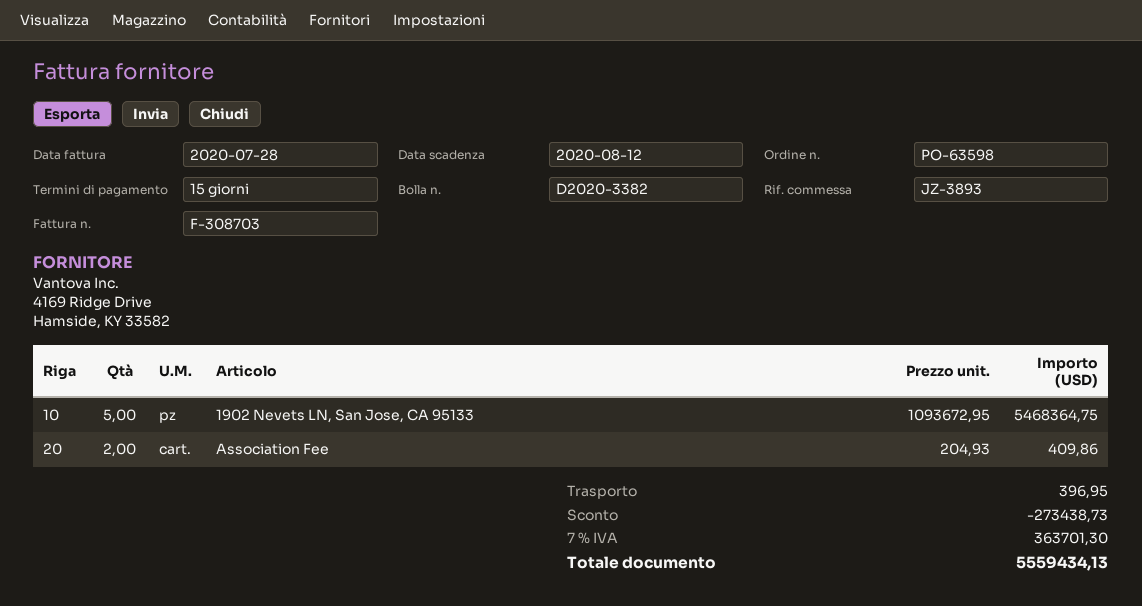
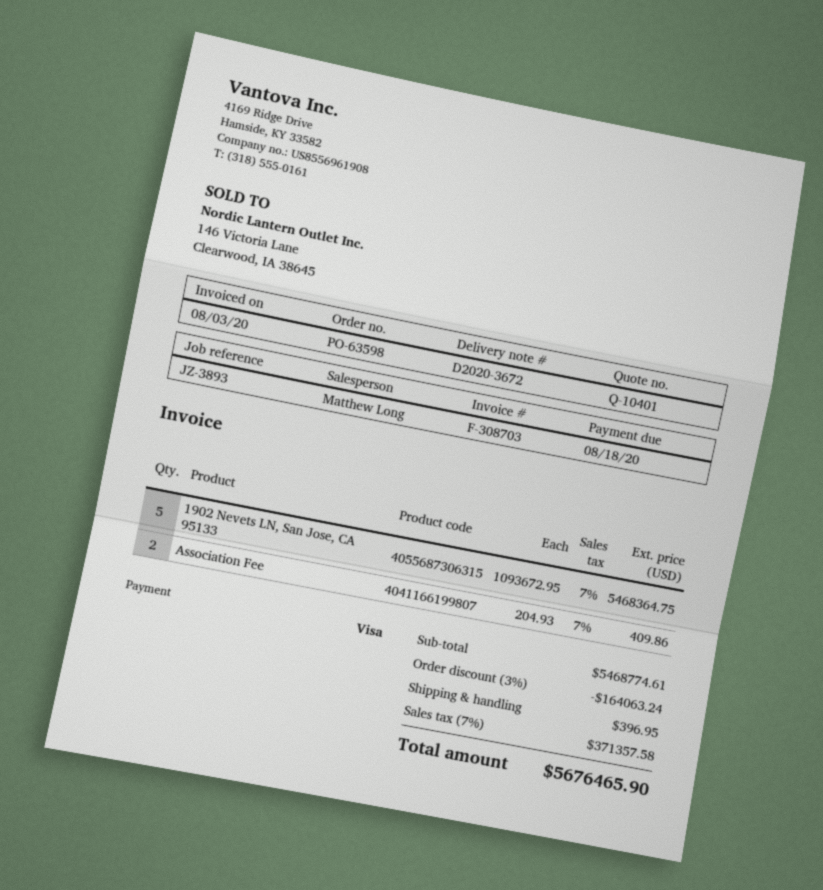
delivery note number: D2020-3382 -> D2020-3672
invoice date: 2020-07-28 -> 2020-08-03
due date: 2020-08-12 -> 2020-08-18
discount: 273438.73 -> 164063.24
tax: 7% = 363701.30 -> 7% = 371357.58
total: 5559434.13 -> 5676465.90

